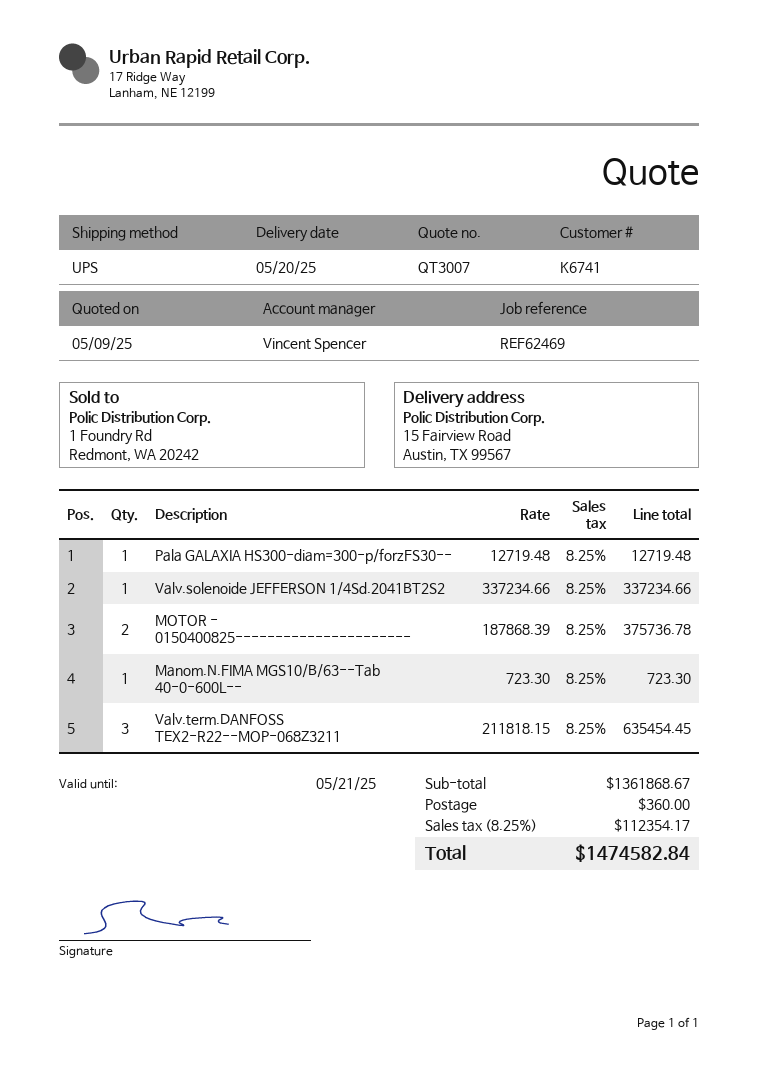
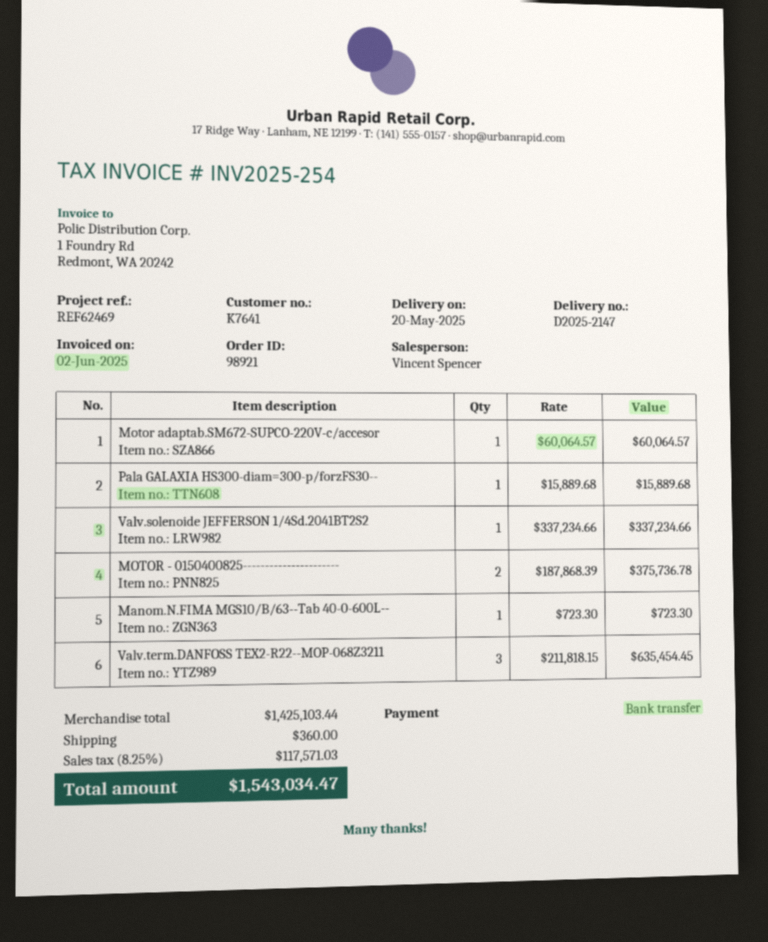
customer number: K6741 -> K7641
Pala GALAXIA HS300-diam=300-p/forzFS30--: 1 x 12719.48 = 12719.48 -> 1 x 15889.68 = 15889.68
Motor adaptab.SM672-SUPCO-220V-c/accesor: none -> 1 x 60064.57 = 60064.57
subtotal: 1361868.67 -> 1425103.44
tax: 8.25% = 112354.17 -> 8.25% = 117571.03
total: 1474582.84 -> 1543034.47

